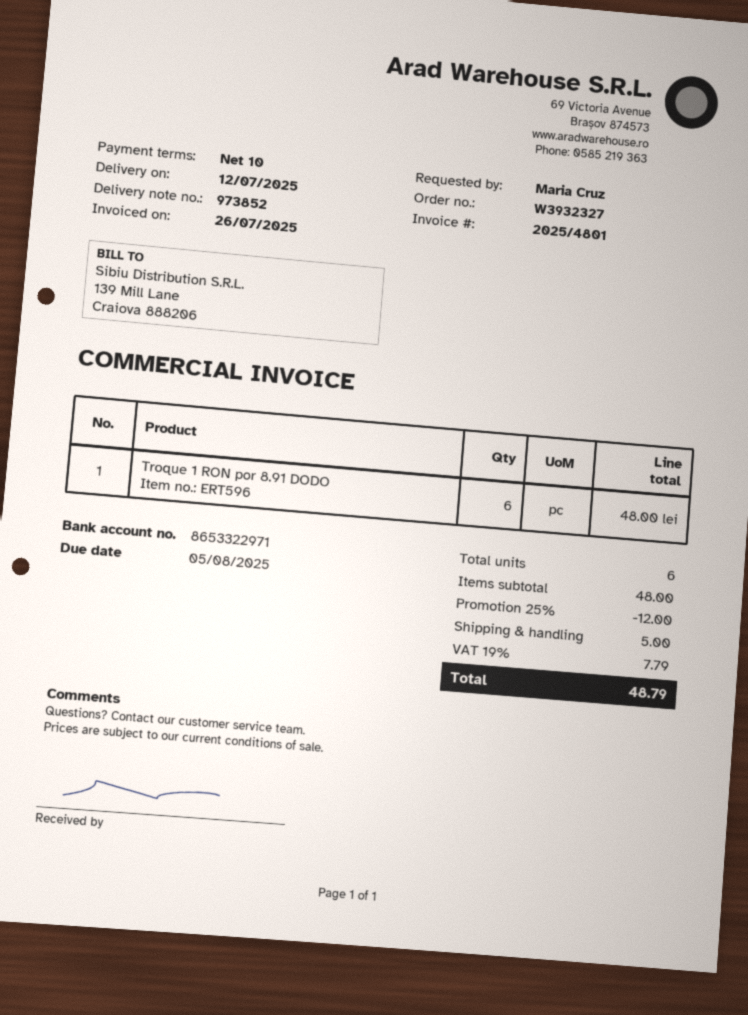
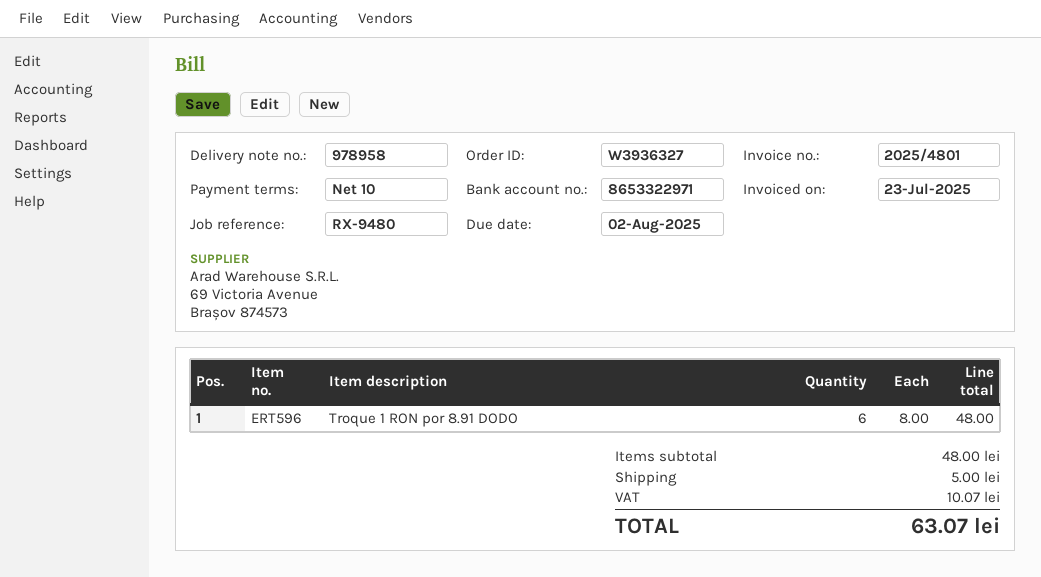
order number: W3932327 -> W3936327
delivery note number: 973852 -> 978958
invoice date: 2025-07-26 -> 2025-07-23
due date: 2025-08-05 -> 2025-08-02
discount: 25% = 12.00 -> none
tax: 7.79 -> 10.07
total: 48.79 -> 63.07

